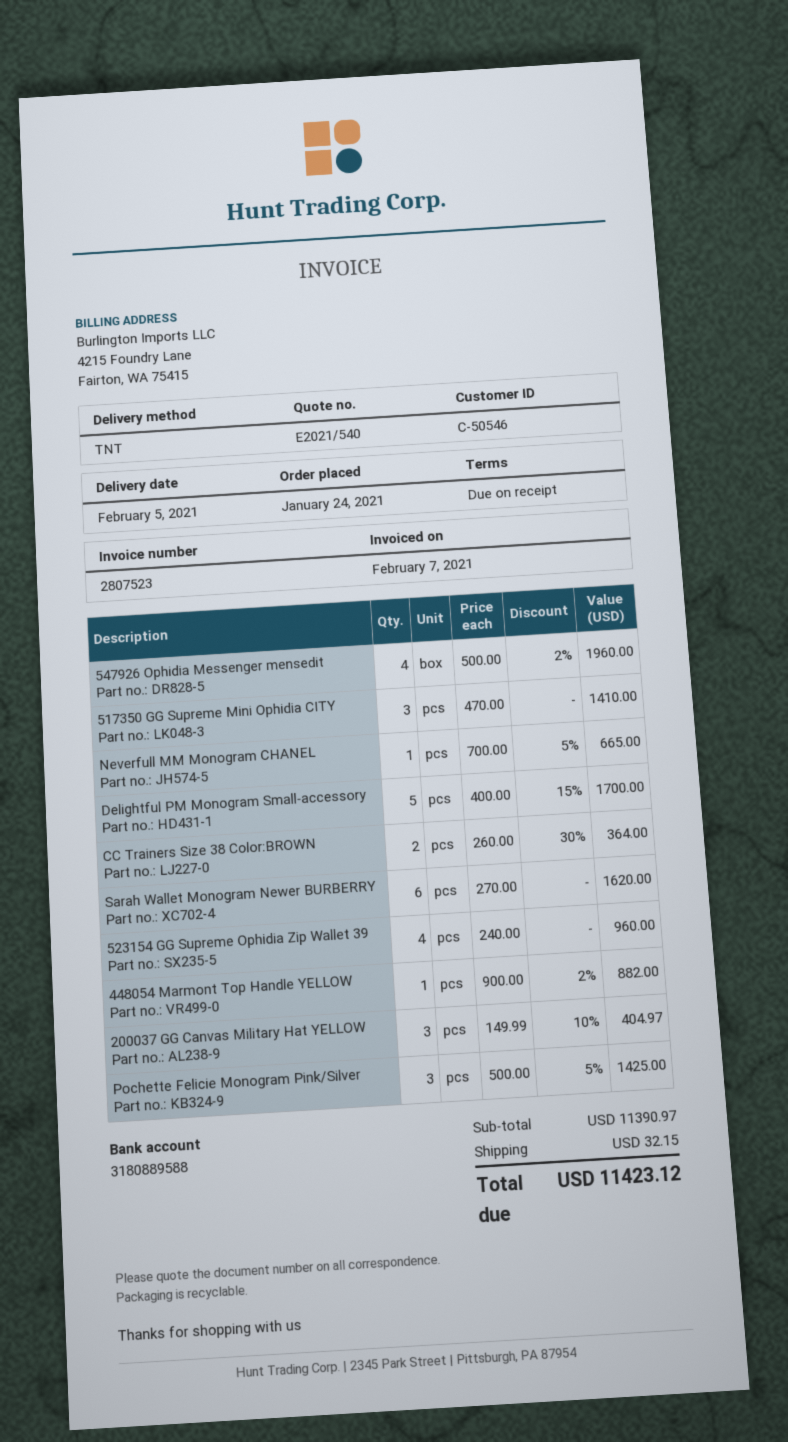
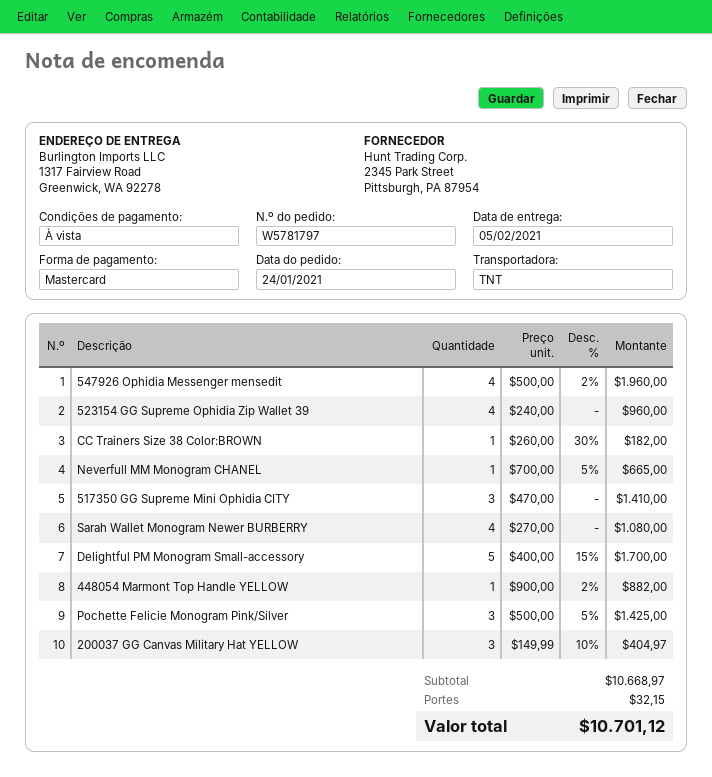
CC Trainers Size 38 Color:BROWN: 2 x 260.00 - 30% = 364.00 -> 1 x 260.00 - 30% = 182.00
Sarah Wallet Monogram Newer BURBERRY: 6 x 270.00 = 1620.00 -> 4 x 270.00 = 1080.00
subtotal: 11390.97 -> 10668.97
total: 11423.12 -> 10701.12

